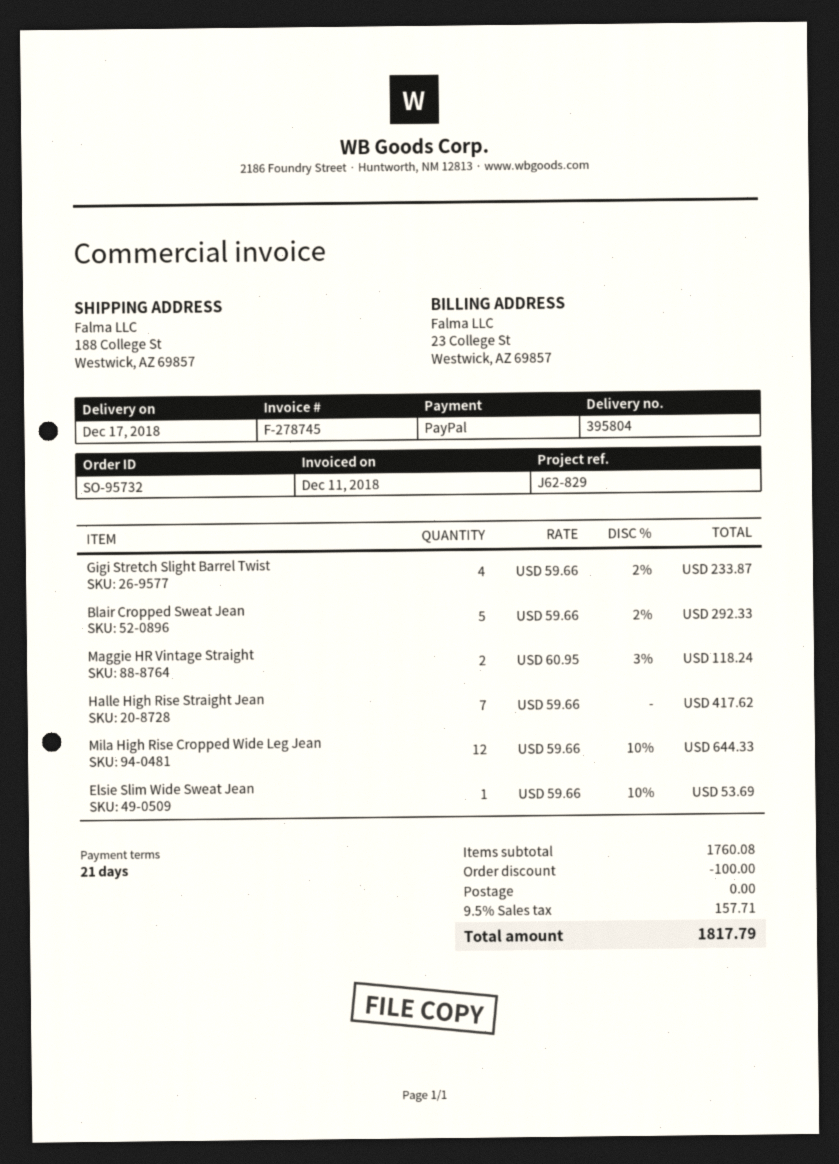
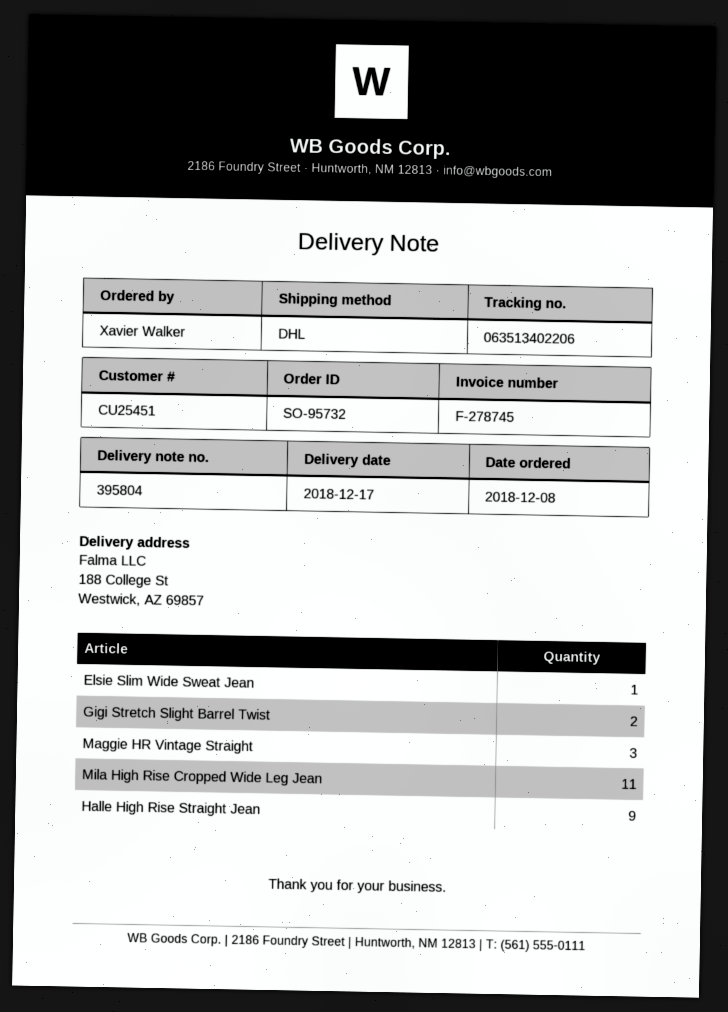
Gigi Stretch Slight Barrel Twist: 4 -> 2
Blair Cropped Sweat Jean: 5 -> none
Maggie HR Vintage Straight: 2 -> 3
Halle High Rise Straight Jean: 7 -> 9
Mila High Rise Cropped Wide Leg Jean: 12 -> 11

